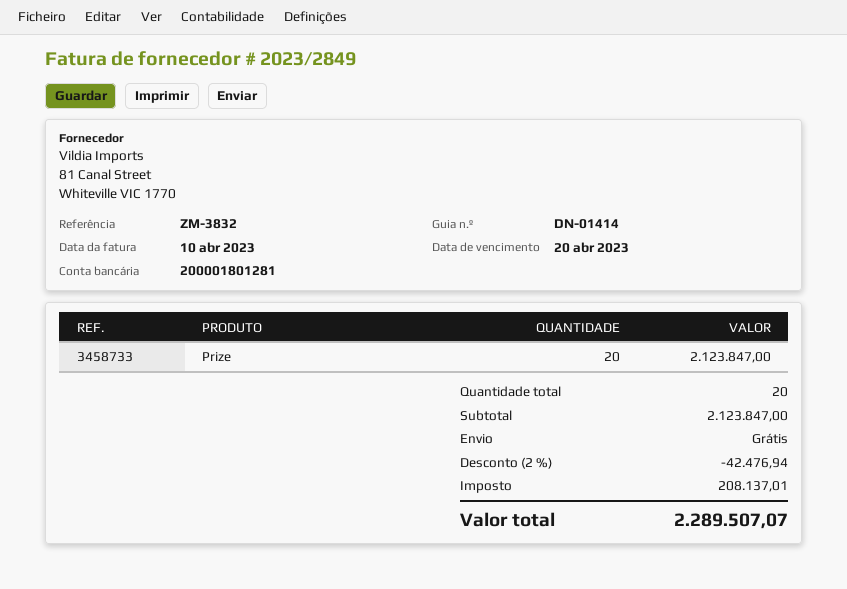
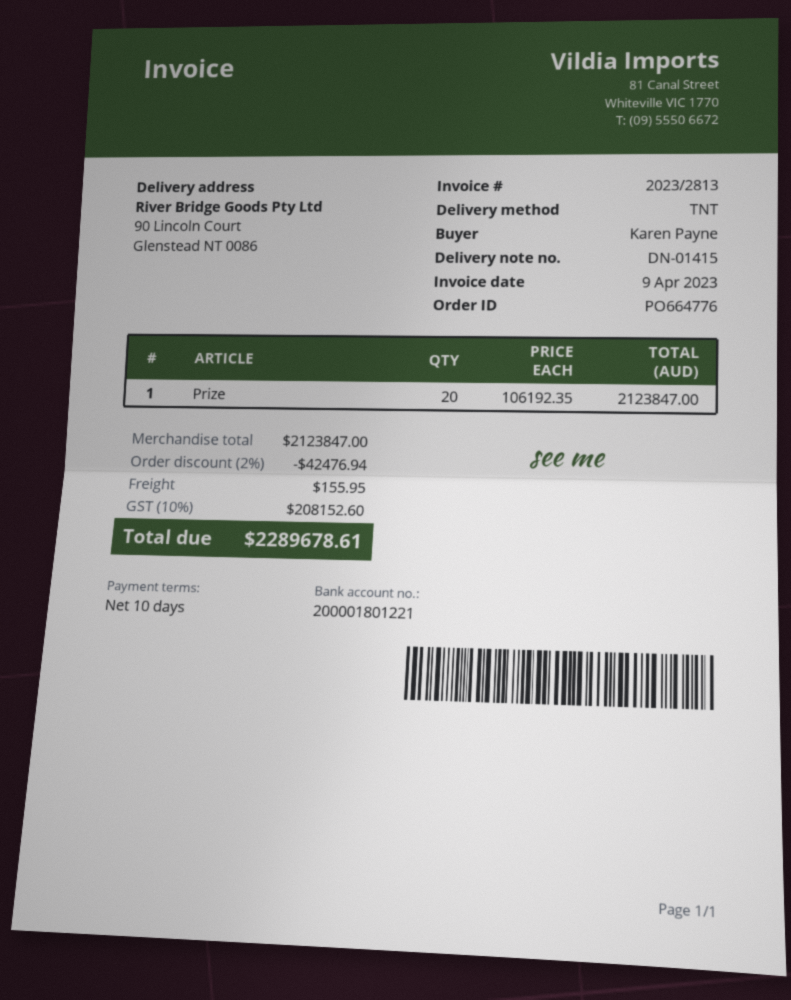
delivery note number: DN-01414 -> DN-01415
invoice number: 2023/2849 -> 2023/2813
invoice date: 2023-04-10 -> 2023-04-09
bank account: 200001801281 -> 200001801221
shipping: 0.00 -> 155.95
tax: 208137.01 -> 208152.60
total: 2289507.07 -> 2289678.61

